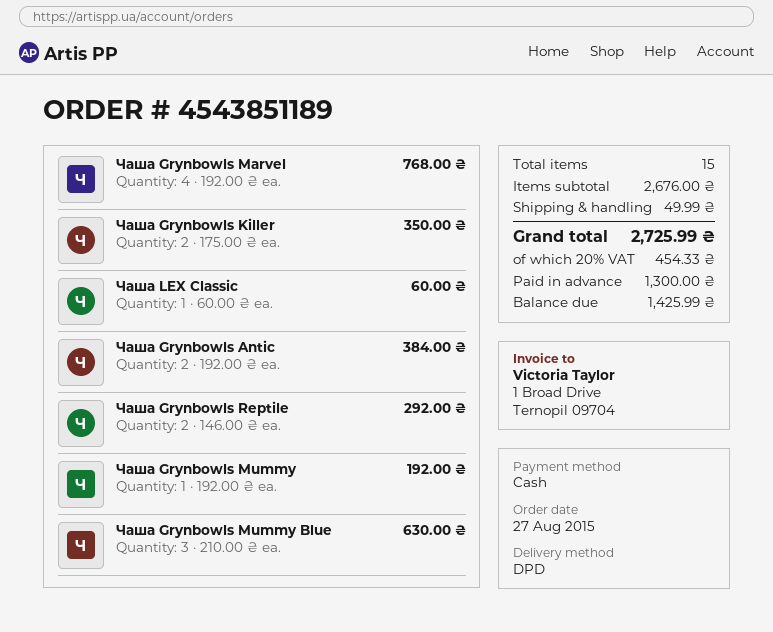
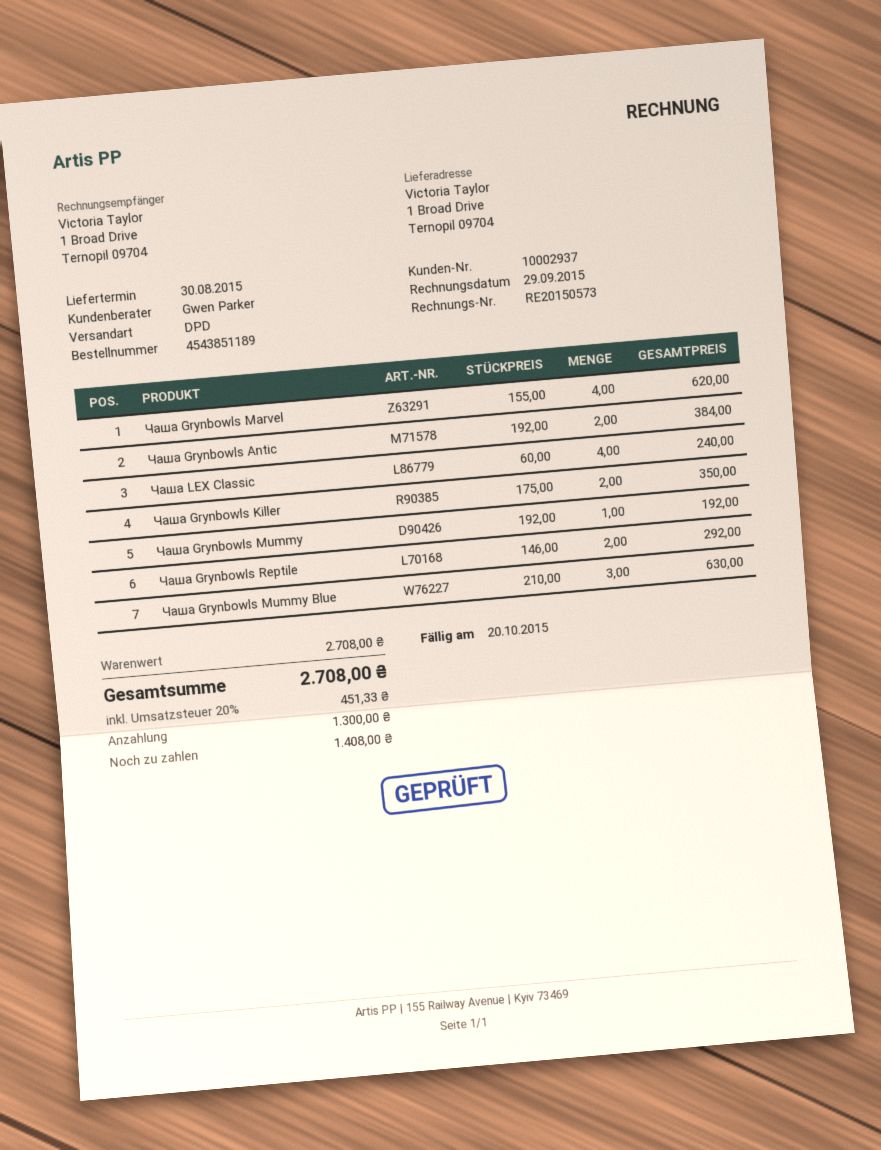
Чаша Grynbowls Marvel: 4 x 192.00 = 768.00 -> 4 x 155.00 = 620.00
Чаша LEX Classic: 1 x 60.00 = 60.00 -> 4 x 60.00 = 240.00
subtotal: 2676.00 -> 2708.00
shipping: 49.99 -> none
tax: 20% = 454.33 -> 20% = 451.33
total: 2725.99 -> 2708.00
balance: 1425.99 -> 1408.00

